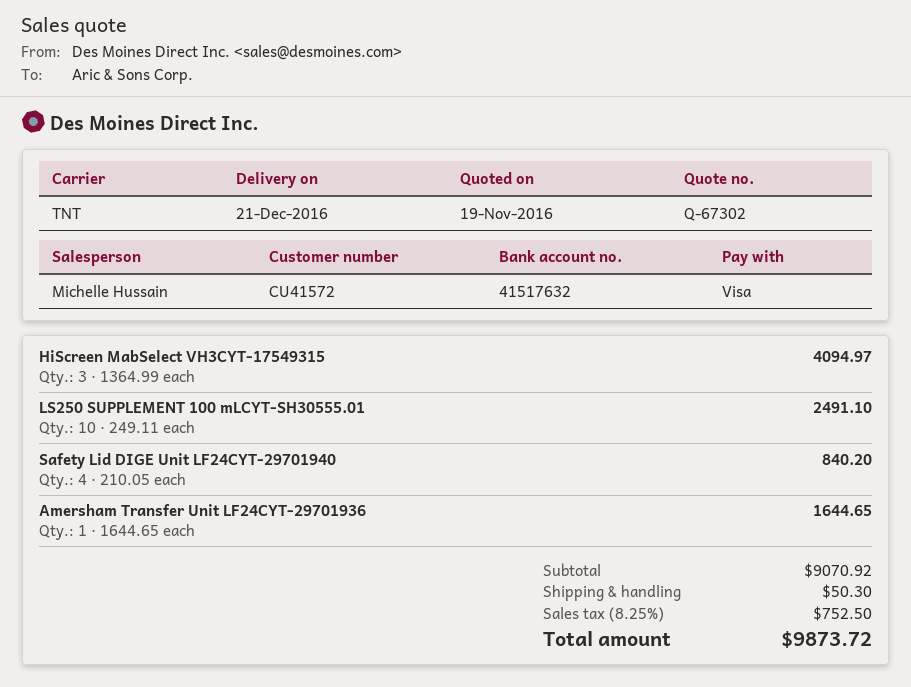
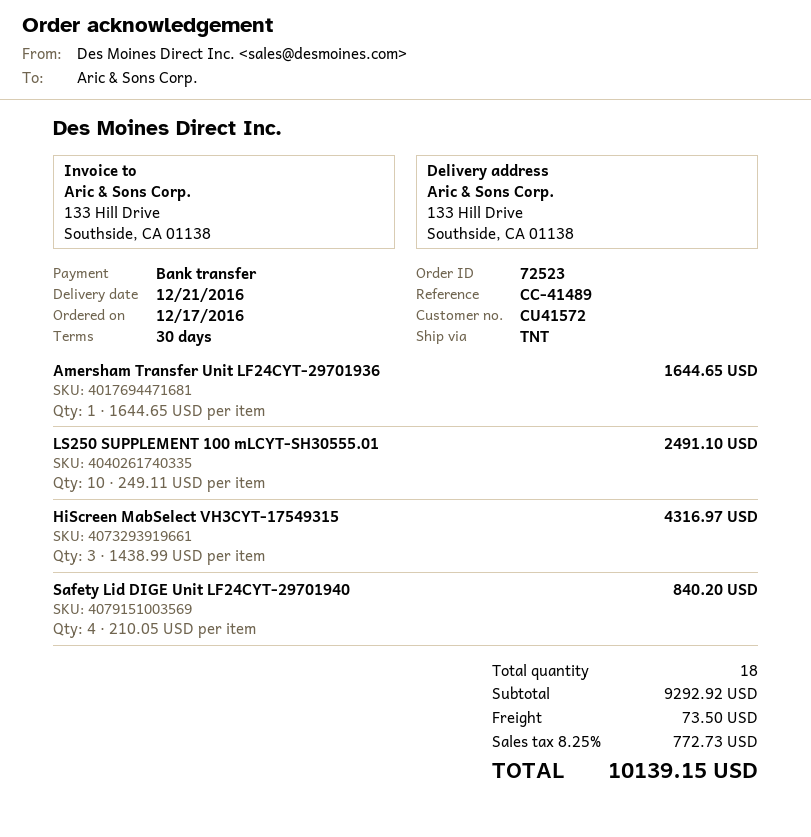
payment method: Visa -> bank transfer
HiScreen MabSelect VH3CYT-17549315: 3 x 1364.99 = 4094.97 -> 3 x 1438.99 = 4316.97
subtotal: 9070.92 -> 9292.92
shipping: 50.30 -> 73.50
tax: 8.25% = 752.50 -> 8.25% = 772.73
total: 9873.72 -> 10139.15

